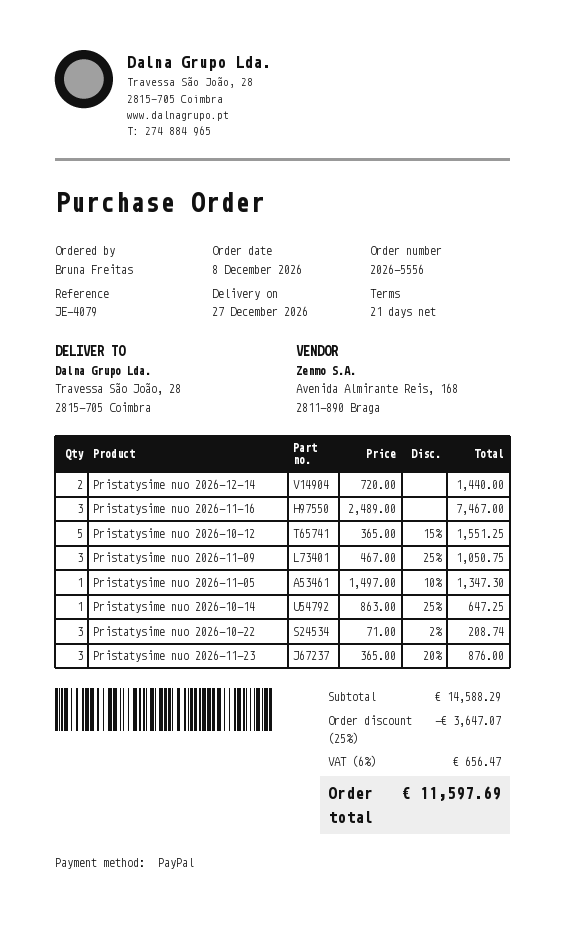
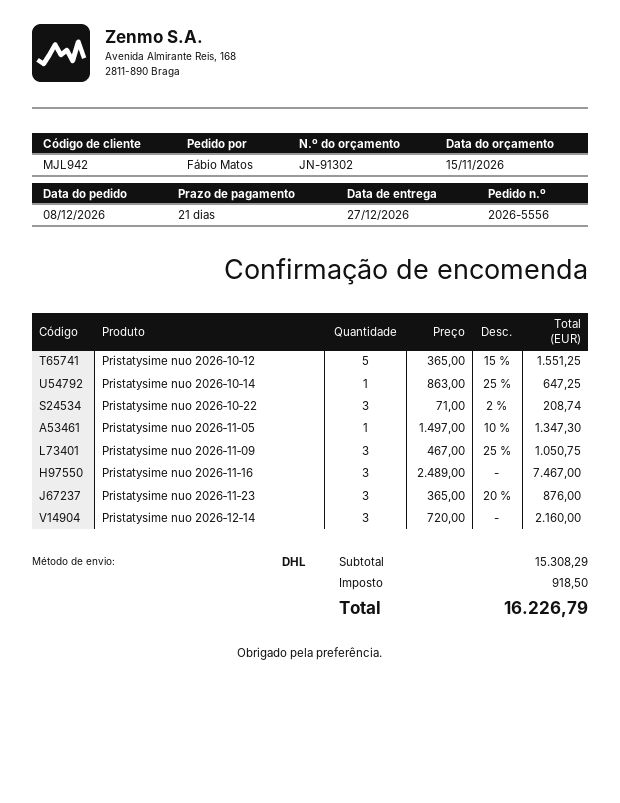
ordered by: Bruna Freitas -> Fábio Matos
Pristatysime nuo 2026‑12‑14: 2 x 720.00 = 1440.00 -> 3 x 720.00 = 2160.00
subtotal: 14588.29 -> 15308.29
discount: 25% = 3647.07 -> none
tax: 656.47 -> 918.50
total: 11597.69 -> 16226.79

